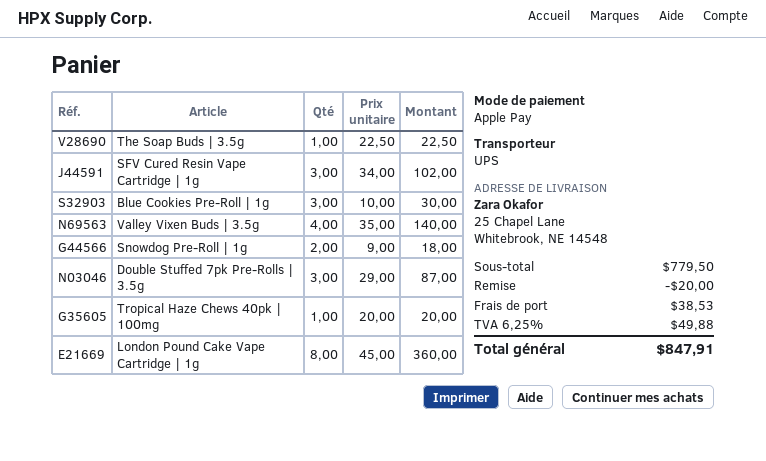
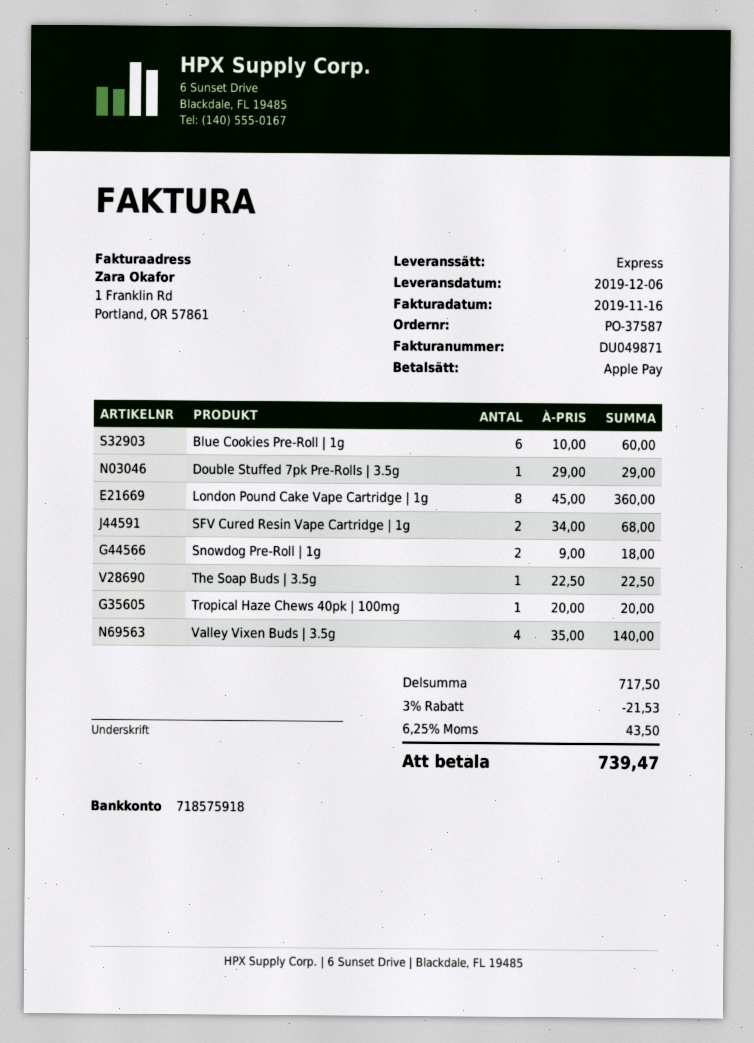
shipping method: UPS -> express
SFV Cured Resin Vape Cartridge | 1g: 3 x 34.00 = 102.00 -> 2 x 34.00 = 68.00
Blue Cookies Pre-Roll | 1g: 3 x 10.00 = 30.00 -> 6 x 10.00 = 60.00
Double Stuffed 7pk Pre-Rolls | 3.5g: 3 x 29.00 = 87.00 -> 1 x 29.00 = 29.00
subtotal: 779.50 -> 717.50
discount: 20.00 -> 21.53
shipping: 38.53 -> none
tax: 6.25% = 49.88 -> 6.25% = 43.50
total: 847.91 -> 739.47

